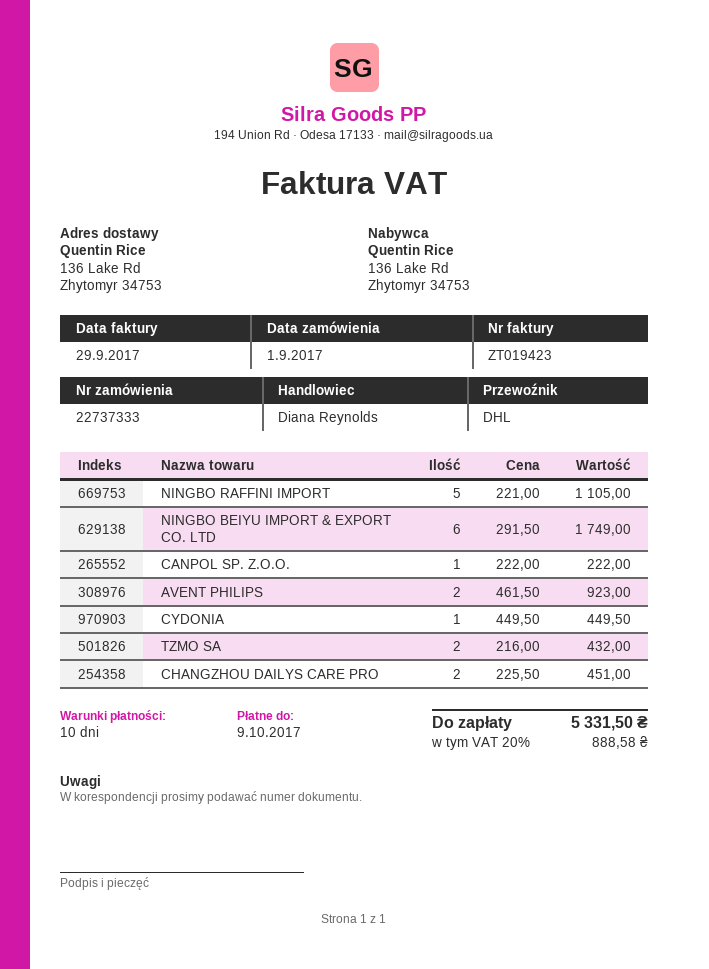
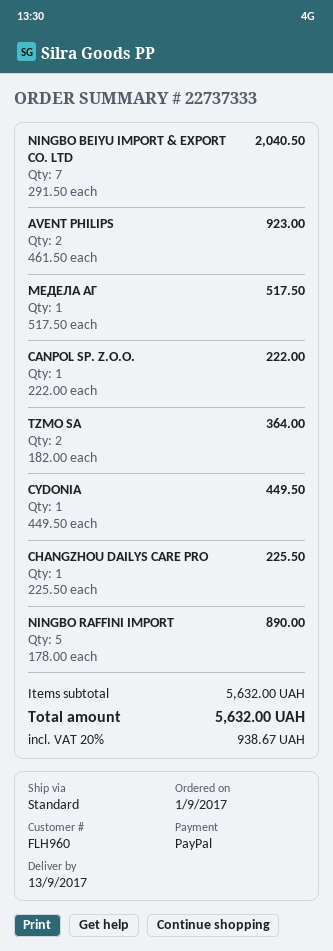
shipping method: DHL -> standard
NINGBO RAFFINI IMPORT: 5 x 221.00 = 1105.00 -> 5 x 178.00 = 890.00
NINGBO BEIYU IMPORT & EXPORT CO. LTD: 6 x 291.50 = 1749.00 -> 7 x 291.50 = 2040.50
TZMO SA: 2 x 216.00 = 432.00 -> 2 x 182.00 = 364.00
CHANGZHOU DAILYS CARE PRO: 2 x 225.50 = 451.00 -> 1 x 225.50 = 225.50
МЕДЕЛА АГ: none -> 1 x 517.50 = 517.50
tax: 20% = 888.58 -> 20% = 938.67
total: 5331.50 -> 5632.00

